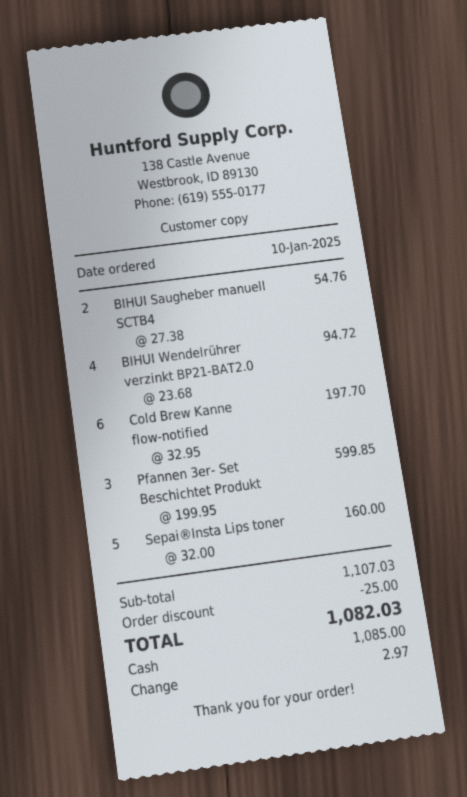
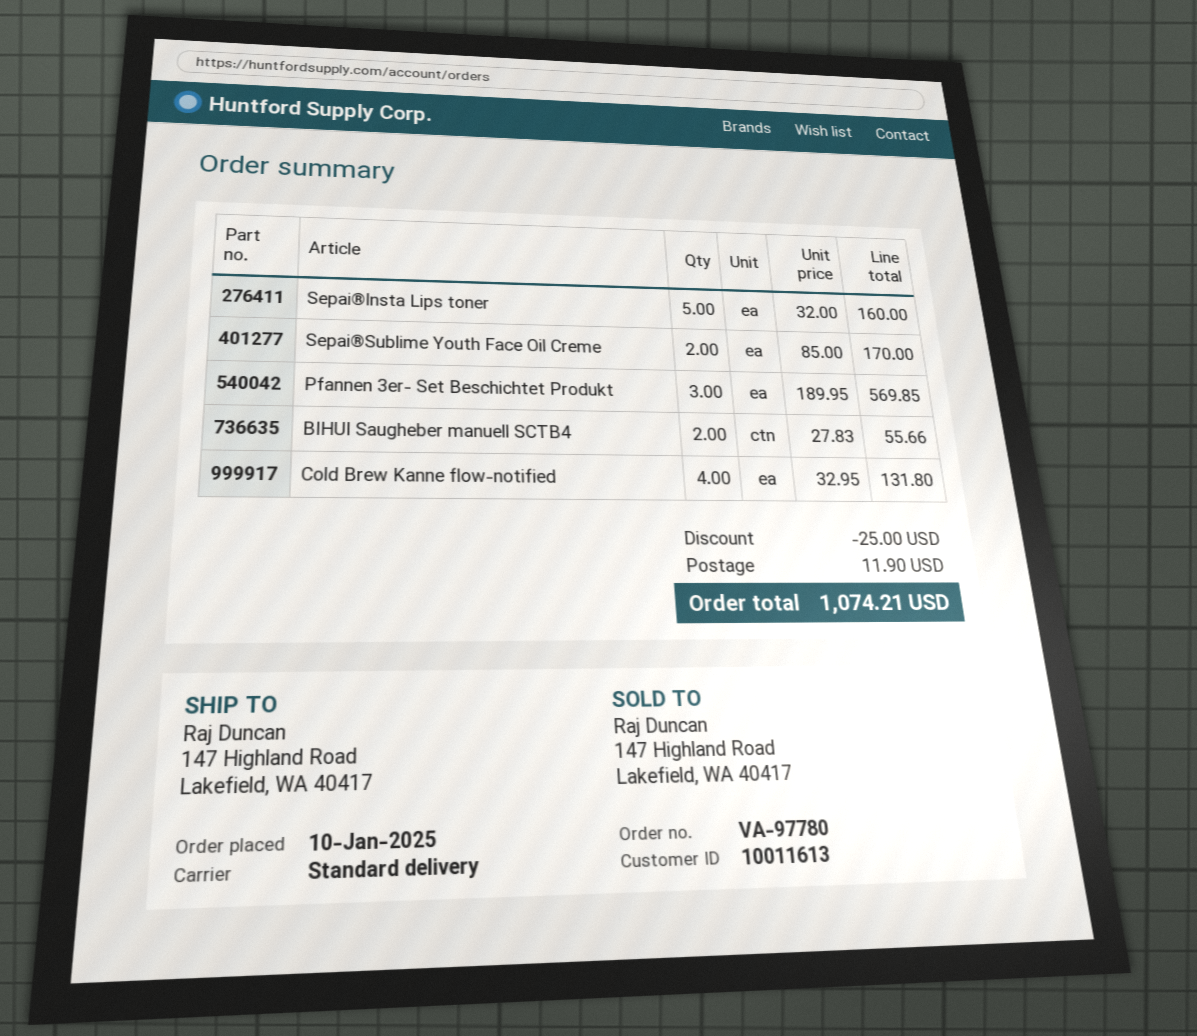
BIHUI Saugheber manuell SCTB4: 2 x 27.38 = 54.76 -> 2 x 27.83 = 55.66
BIHUI Wendelrührer verzinkt BP21-BAT2.0: 4 x 23.68 = 94.72 -> none
Cold Brew Kanne flow-notified: 6 x 32.95 = 197.70 -> 4 x 32.95 = 131.80
Pfannen 3er- Set Beschichtet Produkt: 3 x 199.95 = 599.85 -> 3 x 189.95 = 569.85
Sepai®Sublime Youth Face Oil Creme: none -> 2 x 85.00 = 170.00
shipping: none -> 11.90
total: 1082.03 -> 1074.21

